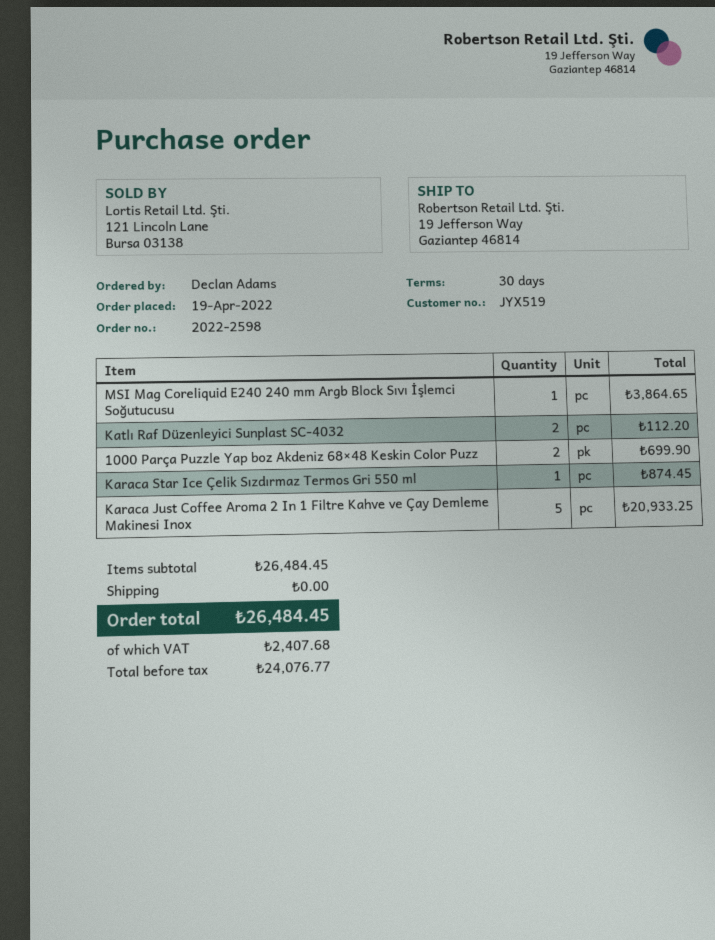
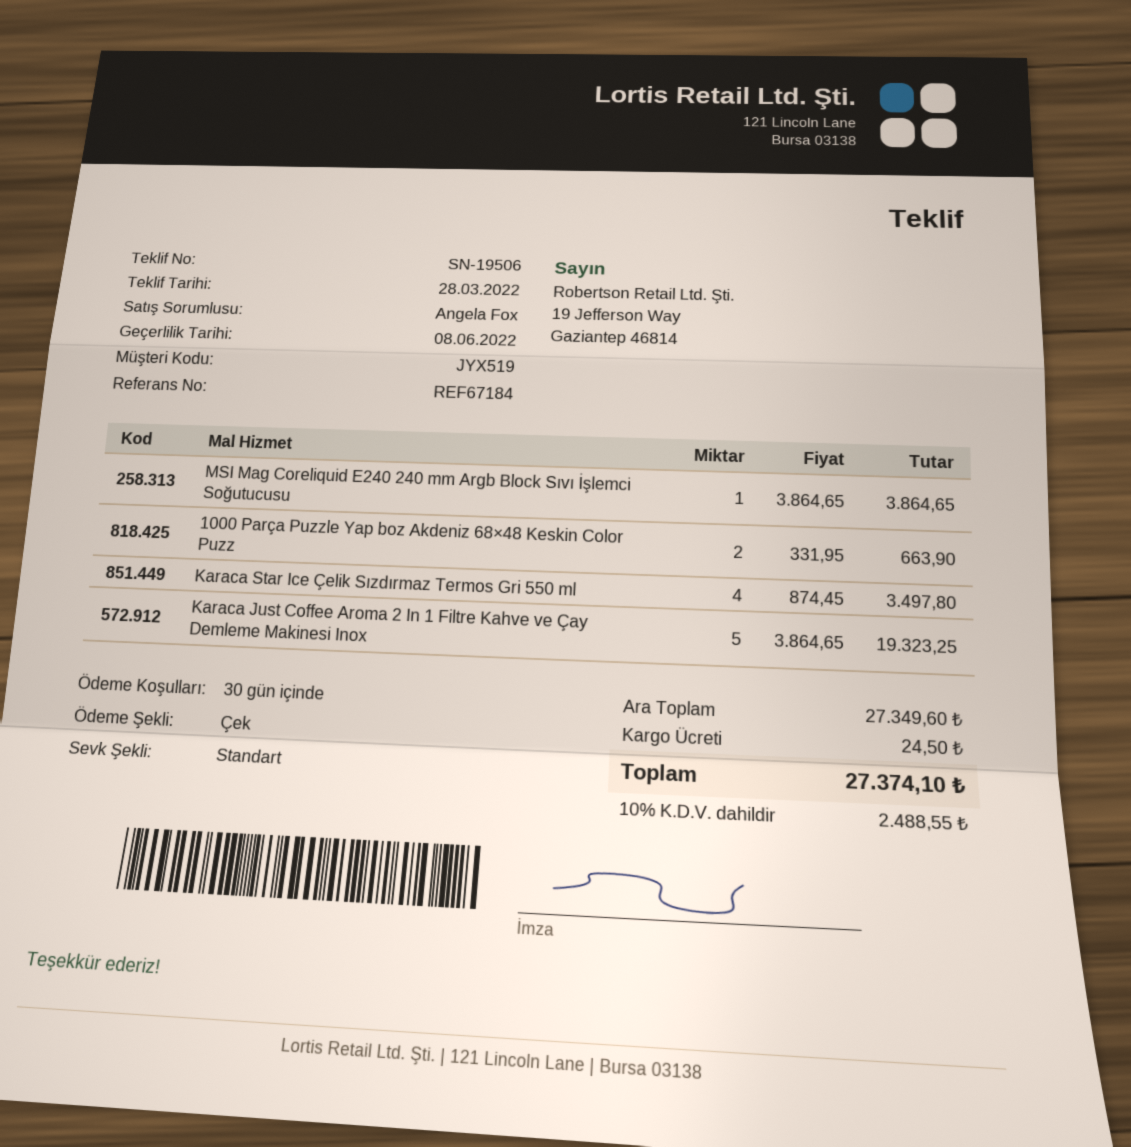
Katlı Raf Düzenleyici Sunplast SC-4032: 2 for 112.20 -> none
1000 Parça Puzzle Yap boz Akdeniz 68×48 Keskin Color Puzz: 2 for 699.90 -> 2 for 663.90
Karaca Star Ice Çelik Sızdırmaz Termos Gri 550 ml: 1 for 874.45 -> 4 for 3497.80
Karaca Just Coffee Aroma 2 In 1 Filtre Kahve ve Çay Demleme Makinesi Inox: 5 for 20933.25 -> 5 for 19323.25
subtotal: 26484.45 -> 27349.60
shipping: 0.00 -> 24.50
tax: 2407.68 -> 2488.55
total: 26484.45 -> 27374.10

